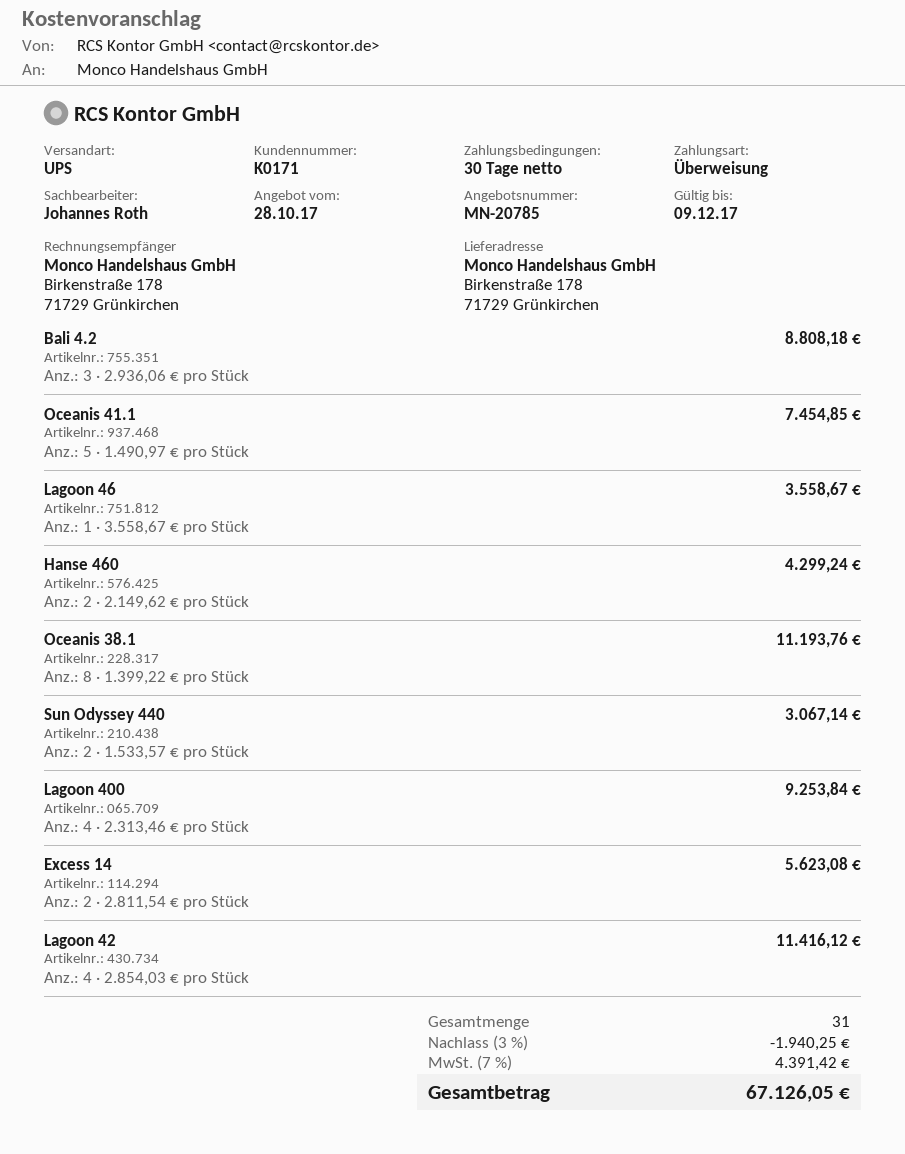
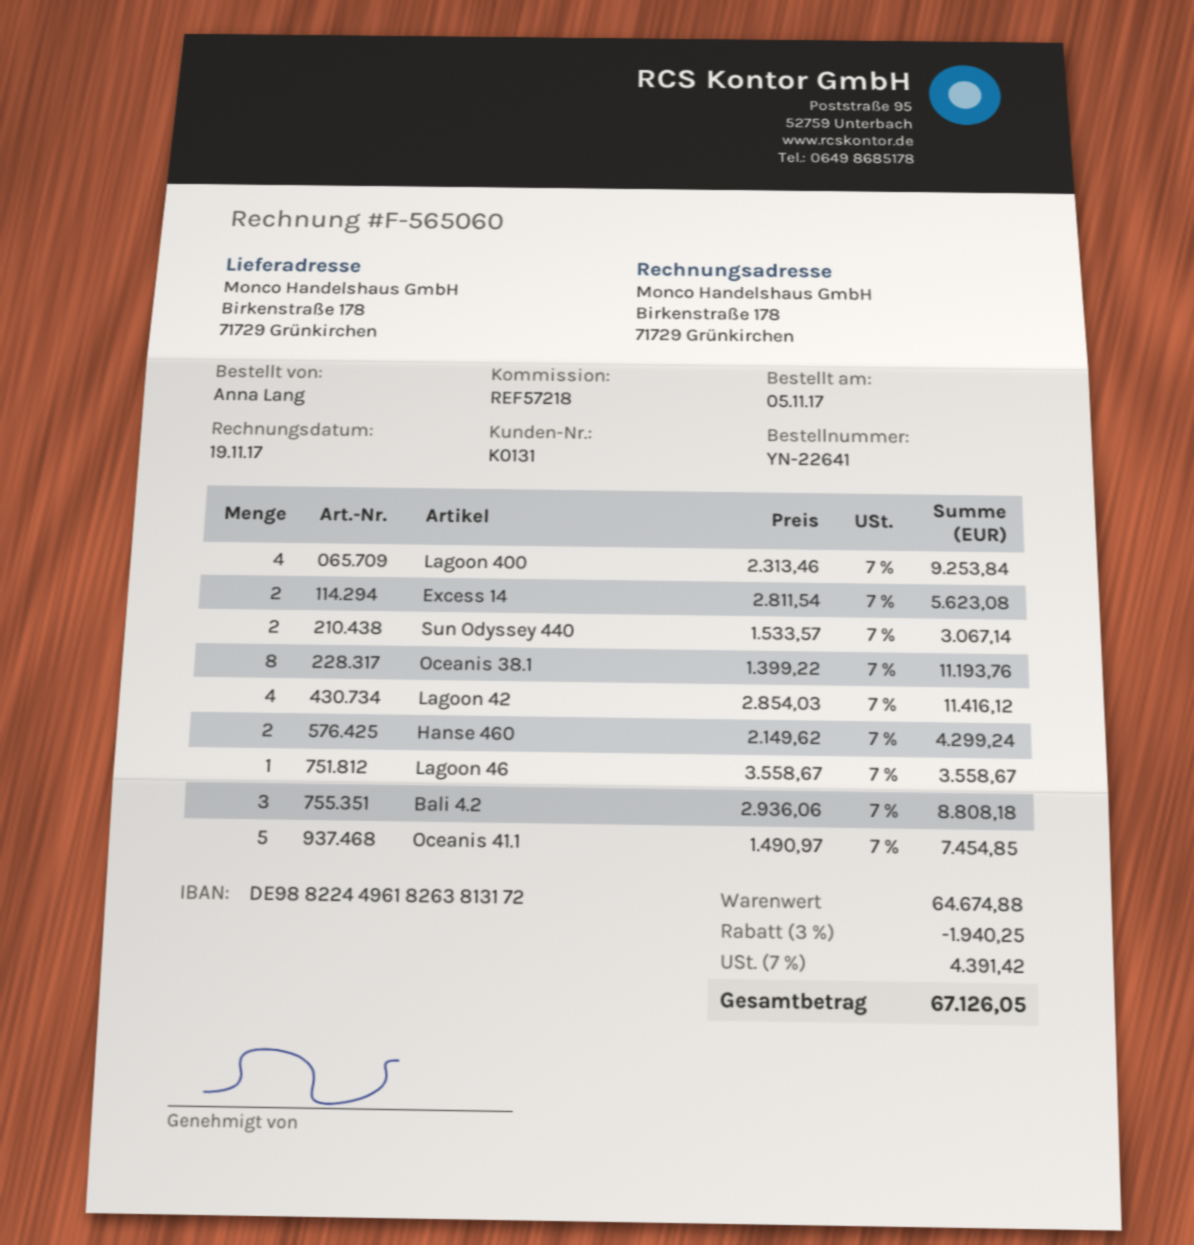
customer number: K0171 -> K0131

